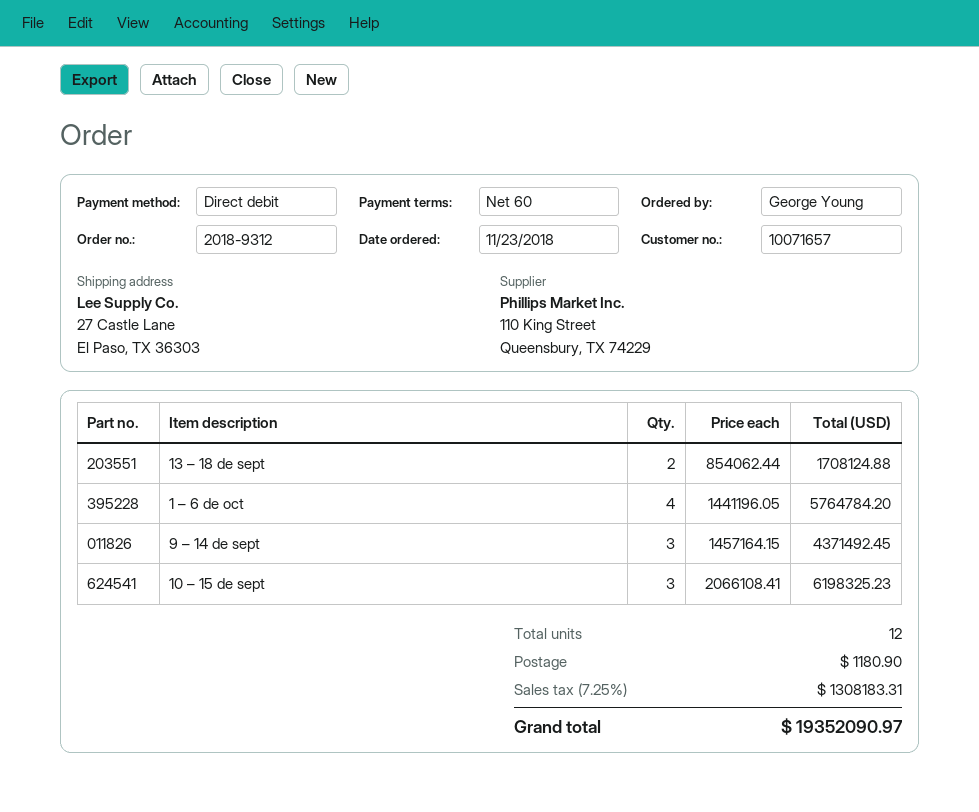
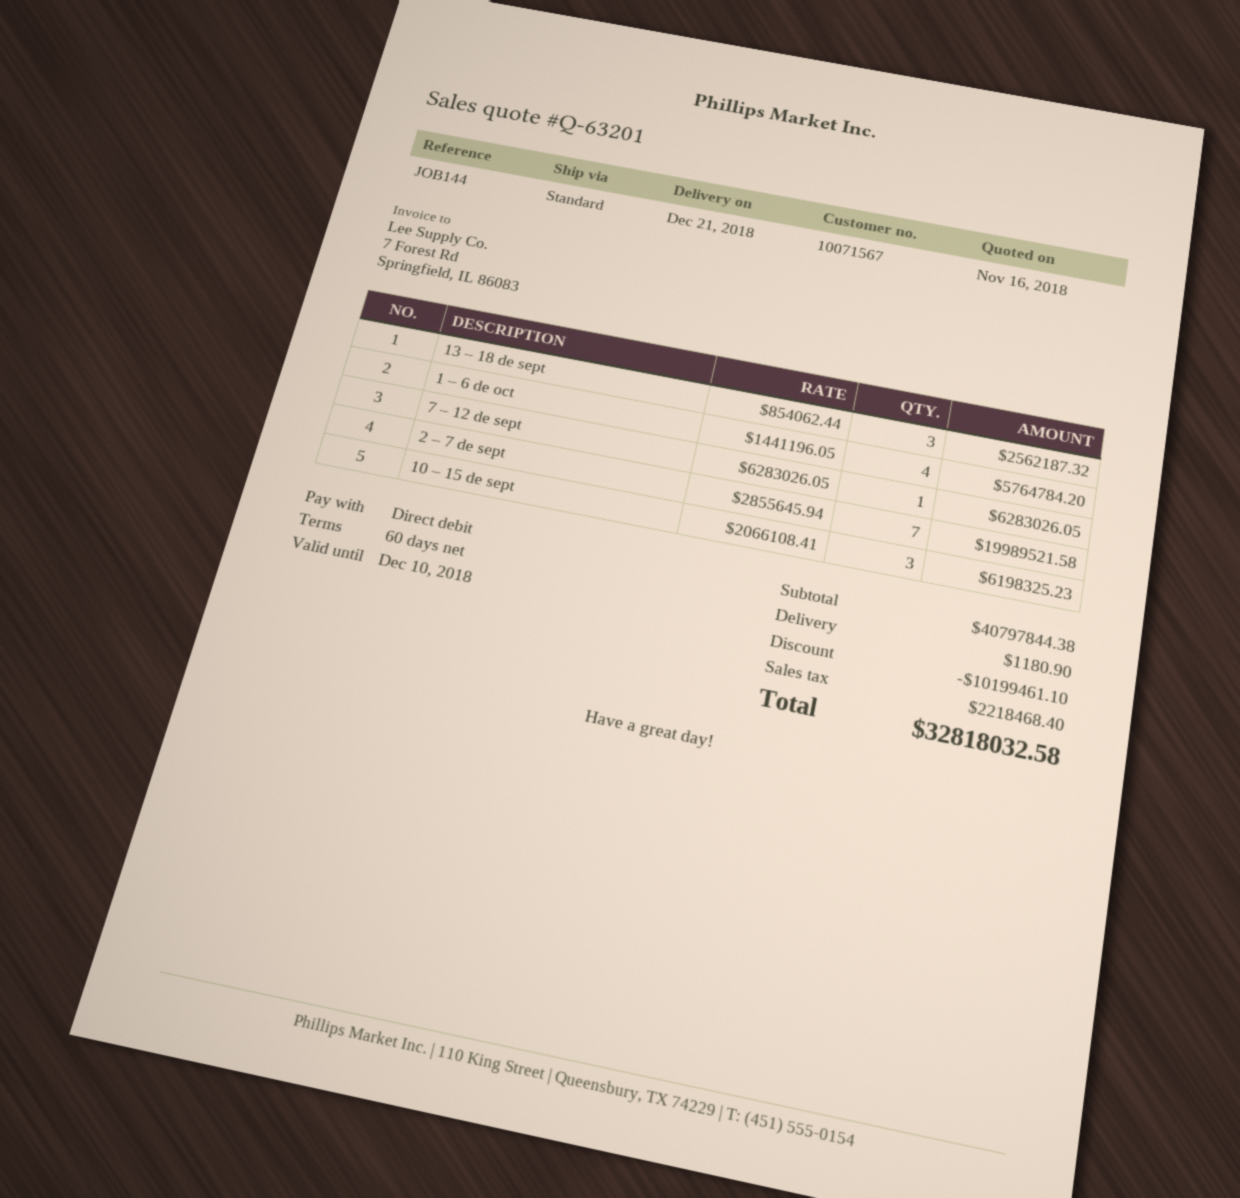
customer number: 10071657 -> 10071567
13 – 18 de sept: 2 x 854062.44 = 1708124.88 -> 3 x 854062.44 = 2562187.32
9 – 14 de sept: 3 x 1457164.15 = 4371492.45 -> none
7 – 12 de sept: none -> 1 x 6283026.05 = 6283026.05
2 – 7 de sept: none -> 7 x 2855645.94 = 19989521.58
discount: none -> 10199461.10
tax: 1308183.31 -> 2218468.40
total: 19352090.97 -> 32818032.58

